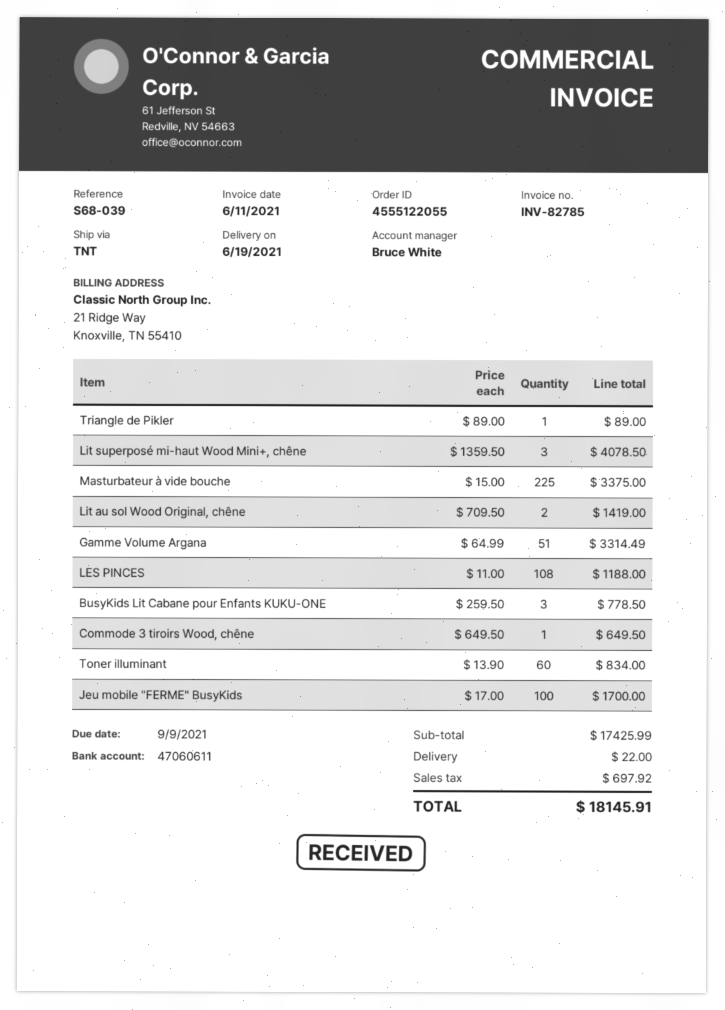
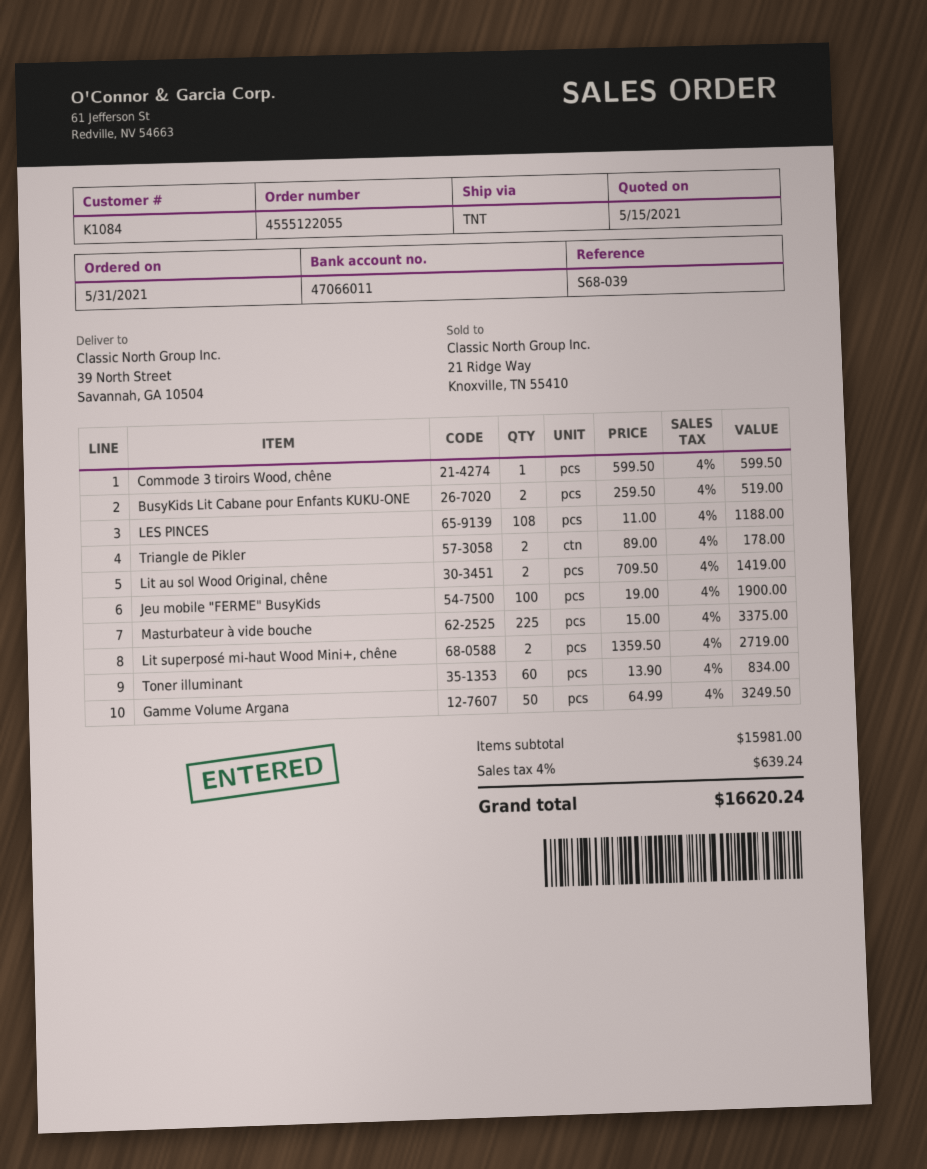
bank account: 47060611 -> 47066011
Triangle de Pikler: 1 x 89.00 = 89.00 -> 2 x 89.00 = 178.00
Lit superposé mi-haut Wood Mini+, chêne: 3 x 1359.50 = 4078.50 -> 2 x 1359.50 = 2719.00
Gamme Volume Argana: 51 x 64.99 = 3314.49 -> 50 x 64.99 = 3249.50
BusyKids Lit Cabane pour Enfants KUKU-ONE: 3 x 259.50 = 778.50 -> 2 x 259.50 = 519.00
Commode 3 tiroirs Wood, chêne: 1 x 649.50 = 649.50 -> 1 x 599.50 = 599.50
Jeu mobile "FERME" BusyKids: 100 x 17.00 = 1700.00 -> 100 x 19.00 = 1900.00
subtotal: 17425.99 -> 15981.00
shipping: 22.00 -> none
tax: 697.92 -> 639.24
total: 18145.91 -> 16620.24

